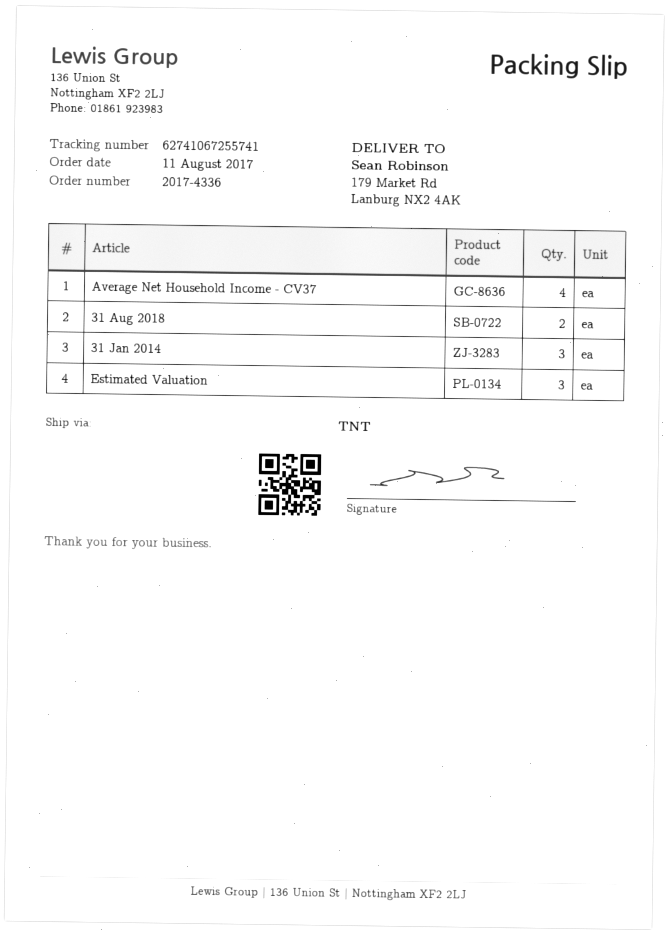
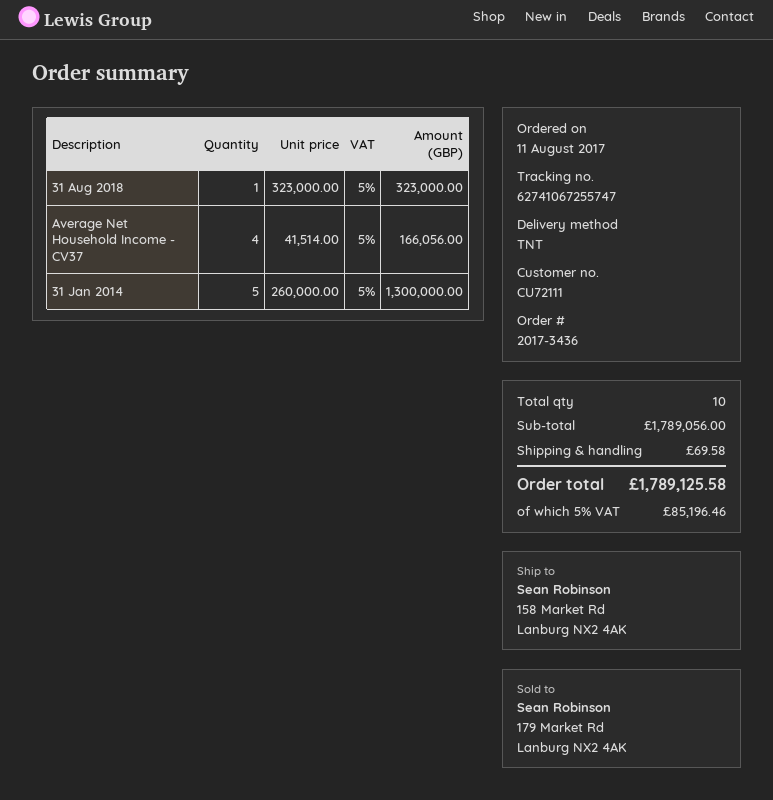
order number: 2017-4336 -> 2017-3436
tracking number: 62741067255741 -> 62741067255747
ship to: 179 Market Rd, Lanburg NX2 4AK -> 158 Market Rd, Lanburg NX2 4AK
31 Aug 2018: 2 -> 1
31 Jan 2014: 3 -> 5
Estimated Valuation: 3 -> none

